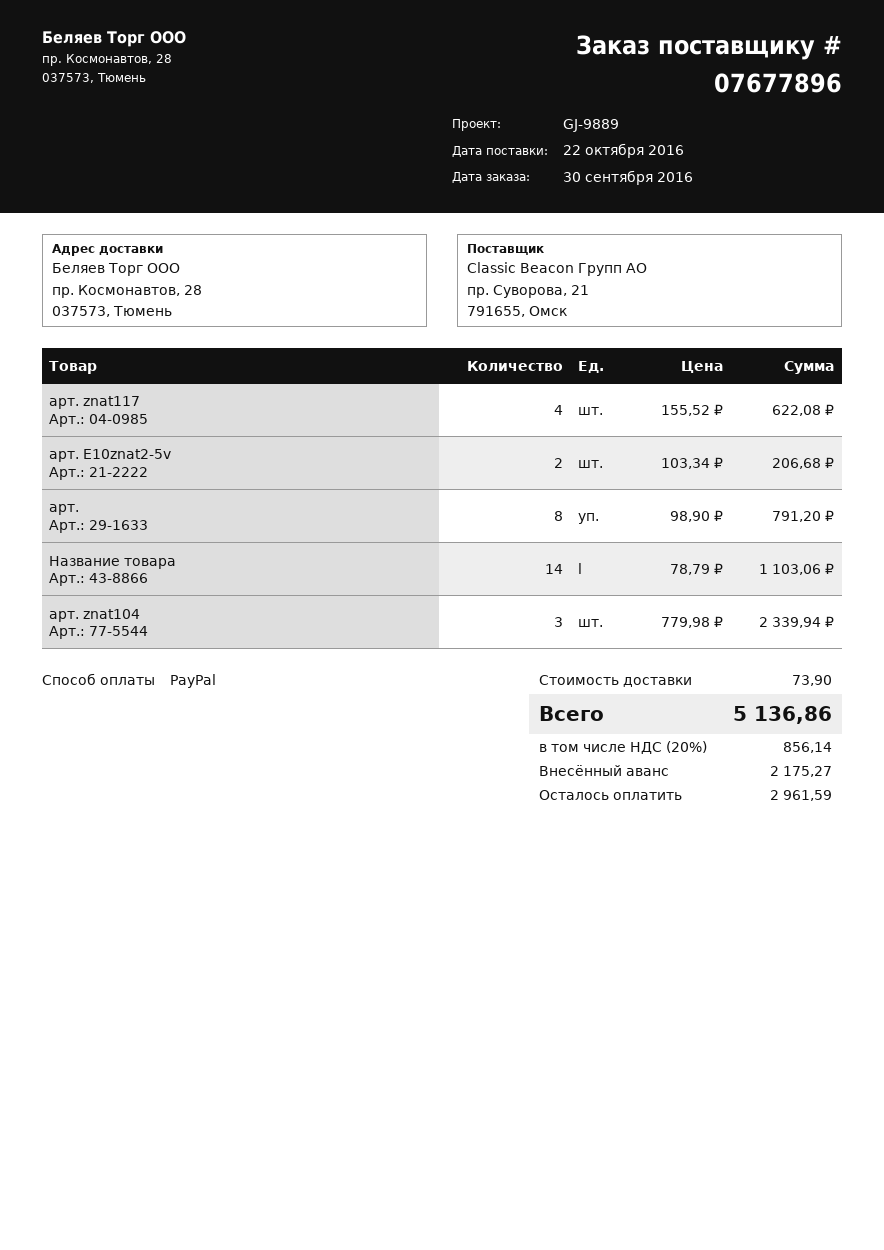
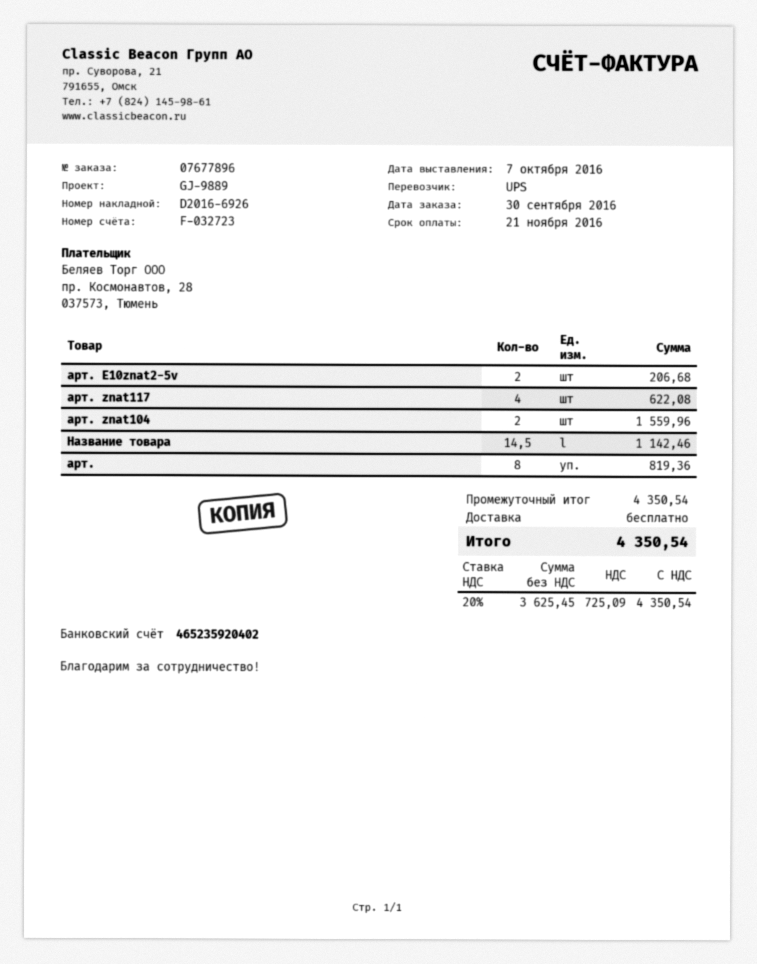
арт.: 8 for 791.20 -> 8 for 819.36
Название товара: 14 for 1103.06 -> 14.5 for 1142.46
арт. znat104: 3 for 2339.94 -> 2 for 1559.96
shipping: 73.90 -> 0.00
tax: 20% = 856.14 -> 20% = 725.09
total: 5136.86 -> 4350.54

